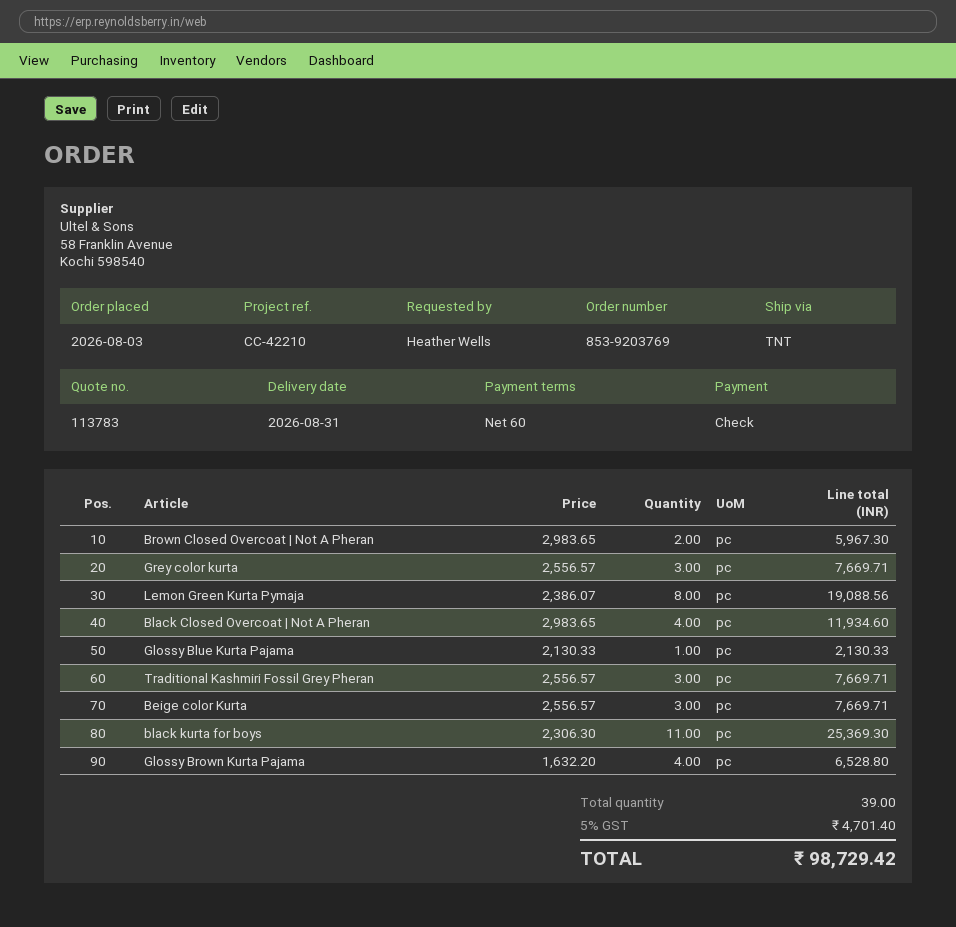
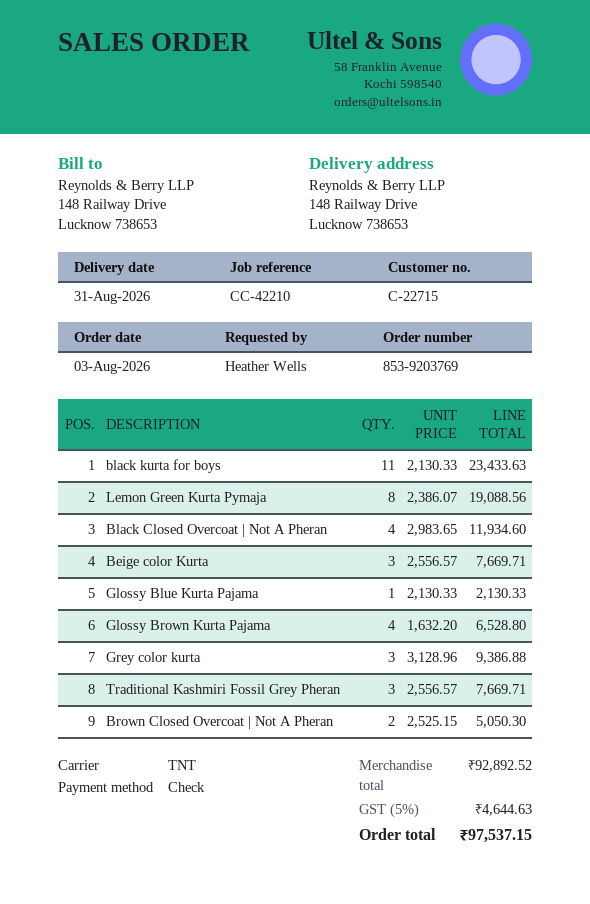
Brown Closed Overcoat | Not A Pheran: 2 x 2983.65 = 5967.30 -> 2 x 2525.15 = 5050.30
Grey color kurta: 3 x 2556.57 = 7669.71 -> 3 x 3128.96 = 9386.88
black kurta for boys: 11 x 2306.30 = 25369.30 -> 11 x 2130.33 = 23433.63
tax: 5% = 4701.40 -> 5% = 4644.63
total: 98729.42 -> 97537.15

